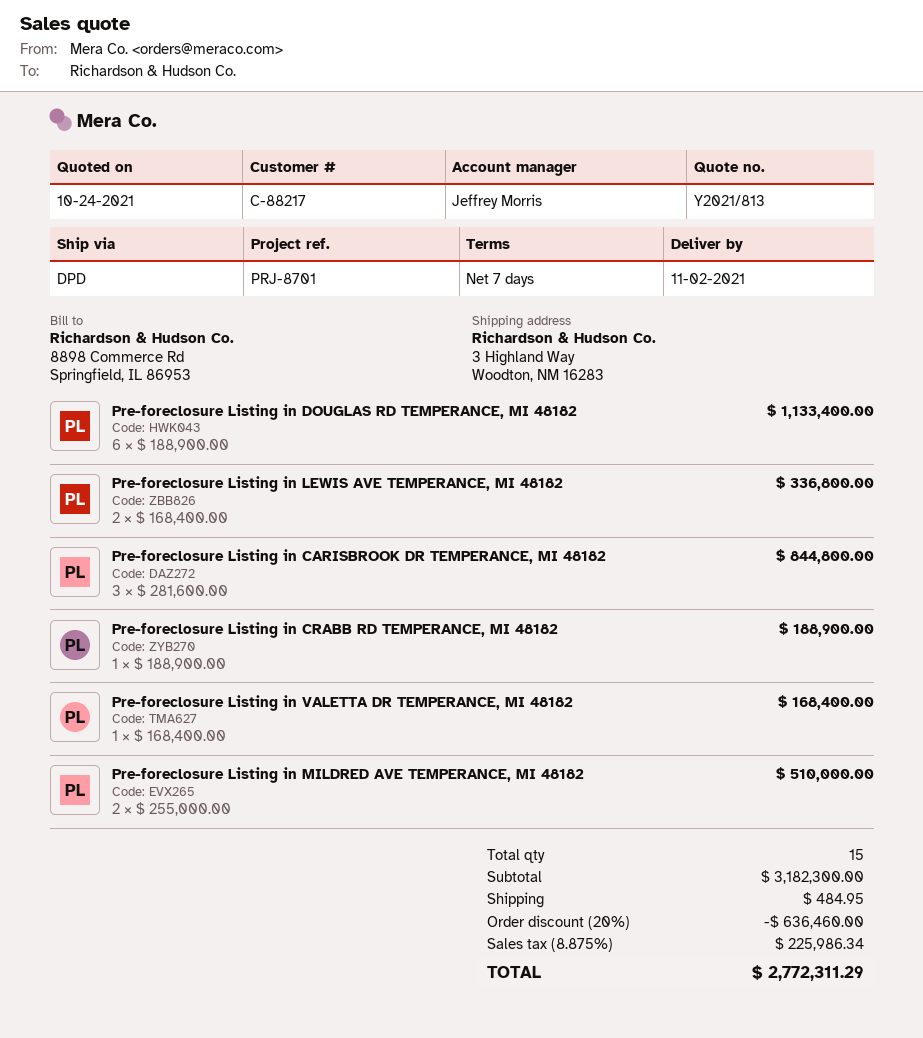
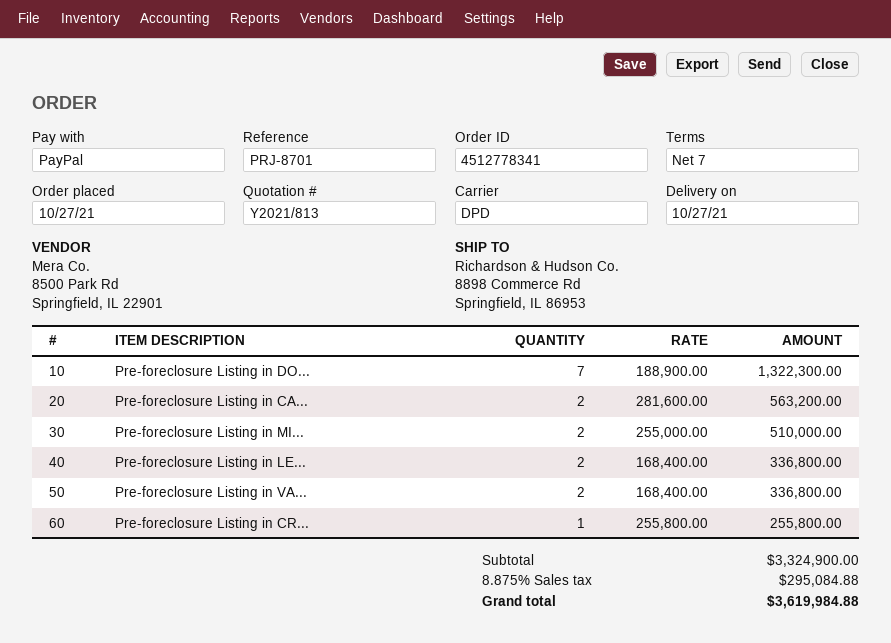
delivery date: 2021-11-02 -> 2021-10-27
ship to: 3 Highland Way, Woodton, NM 16283 -> 8898 Commerce Rd, Springfield, IL 86953
Pre-foreclosure Listing in DOUGLAS RD TEMPERANCE, MI 48182: 6 x 188900.00 = 1133400.00 -> 7 x 188900.00 = 1322300.00
Pre-foreclosure Listing in CARISBROOK DR TEMPERANCE, MI 48182: 3 x 281600.00 = 844800.00 -> 2 x 281600.00 = 563200.00
Pre-foreclosure Listing in CRABB RD TEMPERANCE, MI 48182: 1 x 188900.00 = 188900.00 -> 1 x 255800.00 = 255800.00
Pre-foreclosure Listing in VALETTA DR TEMPERANCE, MI 48182: 1 x 168400.00 = 168400.00 -> 2 x 168400.00 = 336800.00
subtotal: 3182300.00 -> 3324900.00
discount: 20% = 636460.00 -> none
shipping: 484.95 -> none
tax: 8.875% = 225986.34 -> 8.875% = 295084.88
total: 2772311.29 -> 3619984.88

